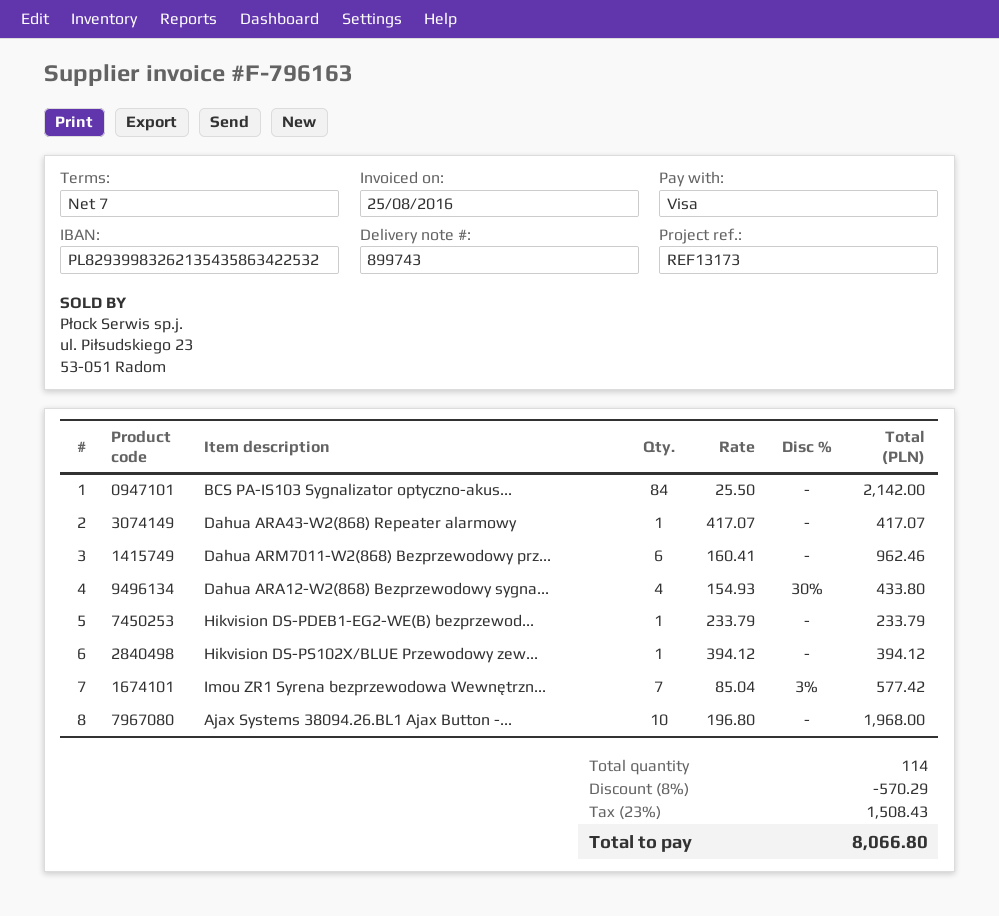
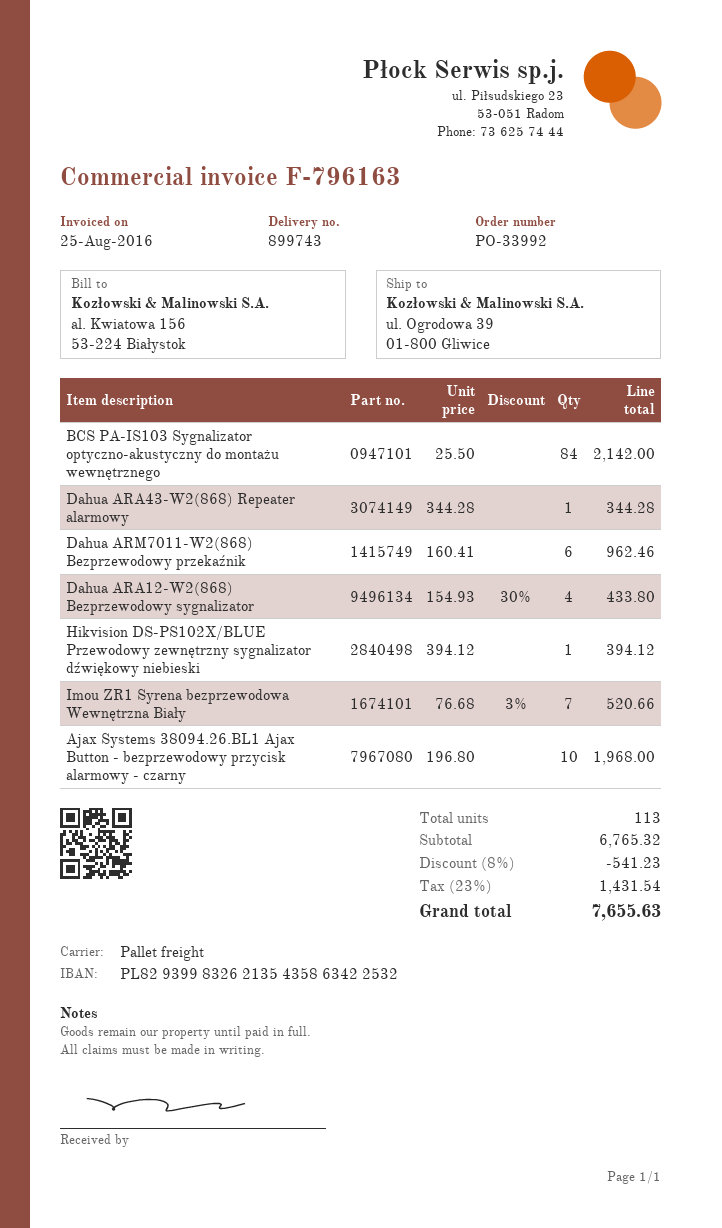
Dahua ARA43-W2(868) Repeater alarmowy: 1 x 417.07 = 417.07 -> 1 x 344.28 = 344.28
Hikvision DS-PDEB1-EG2-WE(B) bezprzewod...: 1 x 233.79 = 233.79 -> none
Imou ZR1 Syrena bezprzewodowa Wewnętrzn...: 7 x 85.04 - 3% = 577.42 -> 7 x 76.68 - 3% = 520.66
total quantity: 114 -> 113
discount: 8% = 570.29 -> 8% = 541.23
tax: 23% = 1508.43 -> 23% = 1431.54
total: 8066.80 -> 7655.63

